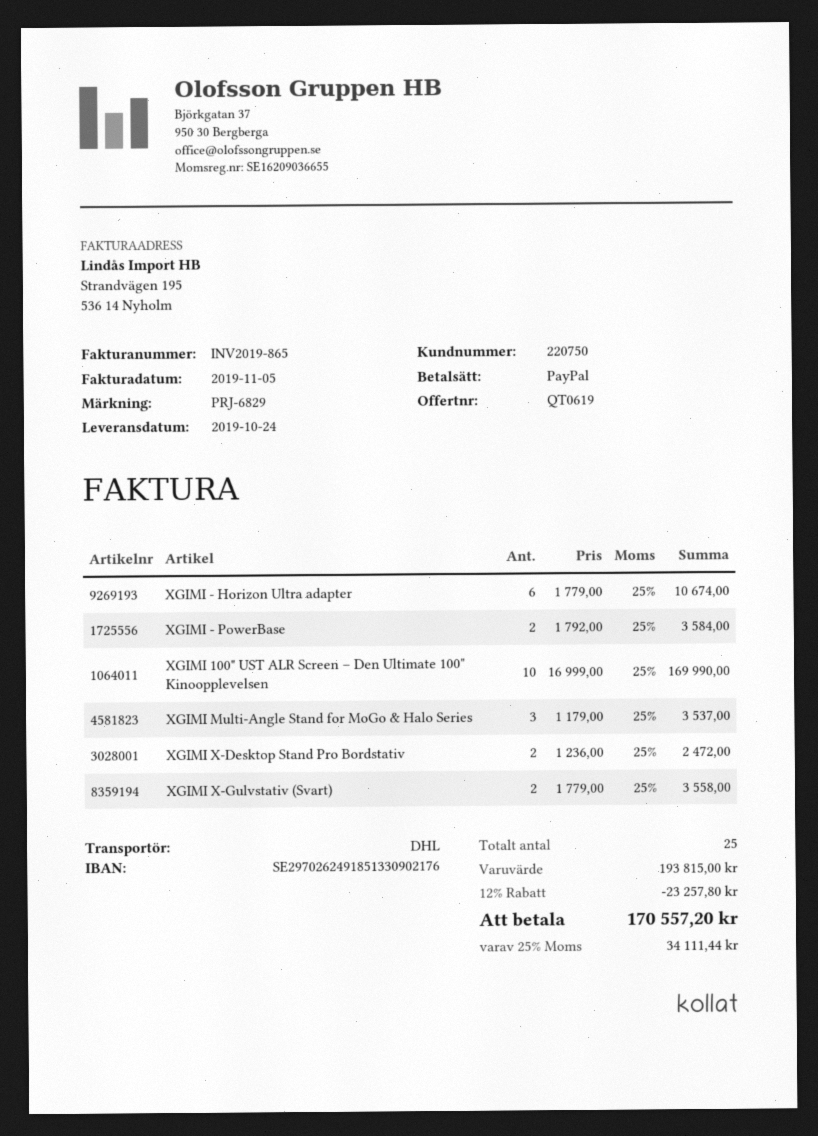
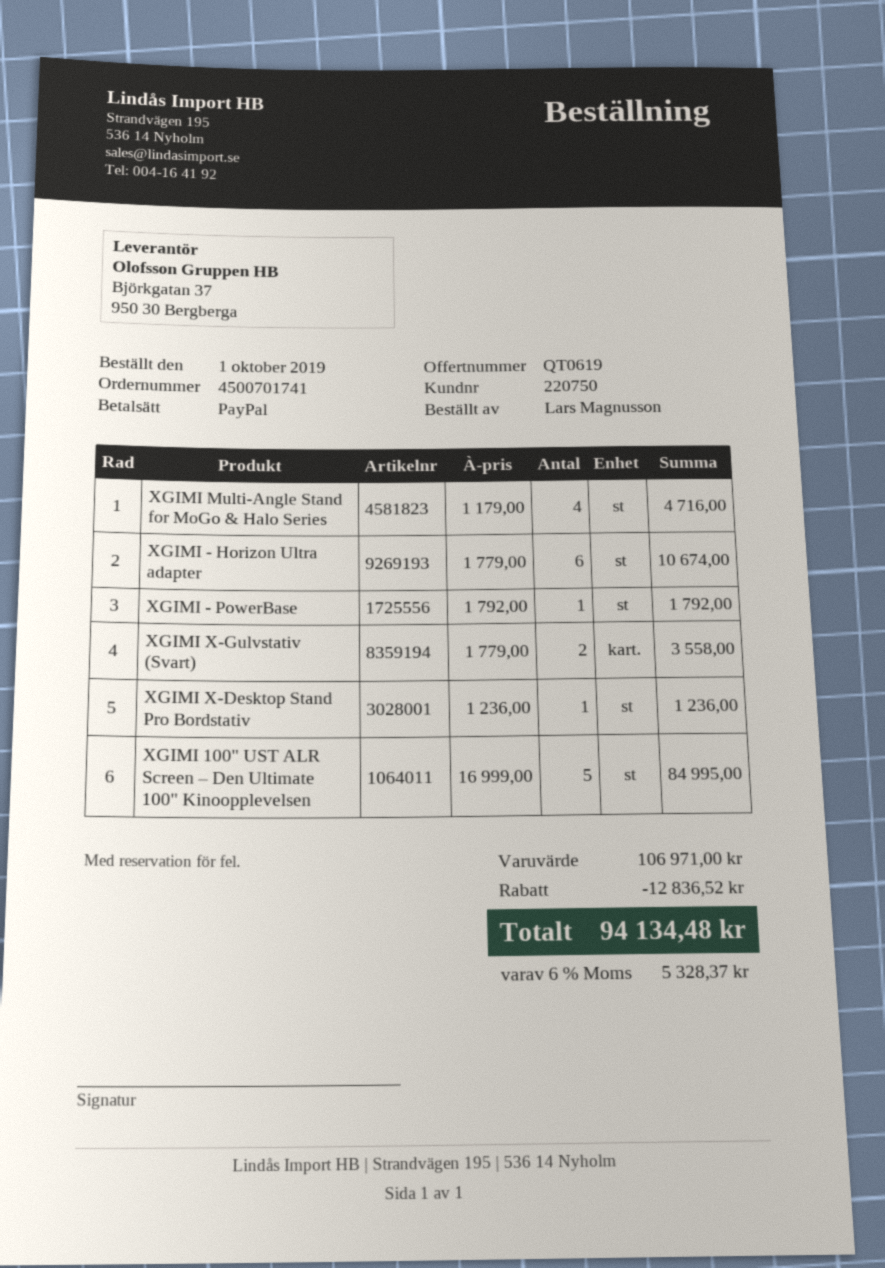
XGIMI - PowerBase: 2 x 1792.00 = 3584.00 -> 1 x 1792.00 = 1792.00
XGIMI 100" UST ALR Screen – Den Ultimate 100" Kinoopplevelsen: 10 x 16999.00 = 169990.00 -> 5 x 16999.00 = 84995.00
XGIMI Multi-Angle Stand for MoGo & Halo Series: 3 x 1179.00 = 3537.00 -> 4 x 1179.00 = 4716.00
XGIMI X-Desktop Stand Pro Bordstativ: 2 x 1236.00 = 2472.00 -> 1 x 1236.00 = 1236.00
subtotal: 193815.00 -> 106971.00
discount: 23257.80 -> 12836.52
tax: 25% = 34111.44 -> 6% = 5328.37
total: 170557.20 -> 94134.48

